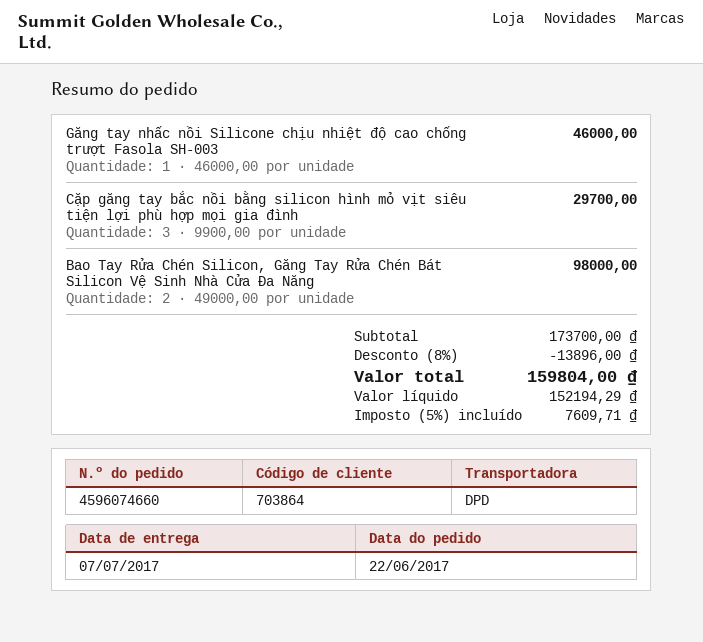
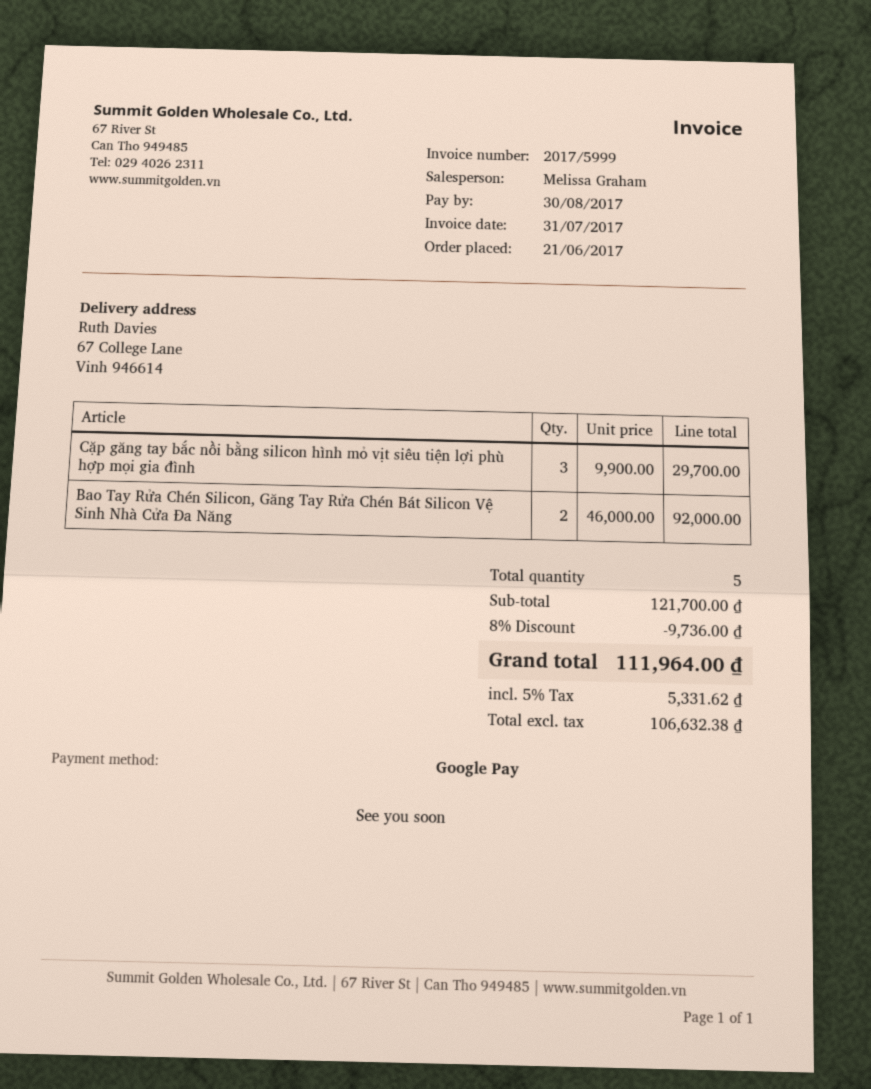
order date: 2017-06-22 -> 2017-06-21
Găng tay nhấc nồi Silicone chịu nhiệt độ cao chống trượt Fasola SH-003: 1 x 46000.00 = 46000.00 -> none
Bao Tay Rửa Chén Silicon, Găng Tay Rửa Chén Bát Silicon Vệ Sinh Nhà Cửa Đa Năng: 2 x 49000.00 = 98000.00 -> 2 x 46000.00 = 92000.00
subtotal: 173700.00 -> 121700.00
discount: 8% = 13896.00 -> 8% = 9736.00
net: 152194.29 -> 106632.38
tax: 5% = 7609.71 -> 5% = 5331.62
total: 159804.00 -> 111964.00

